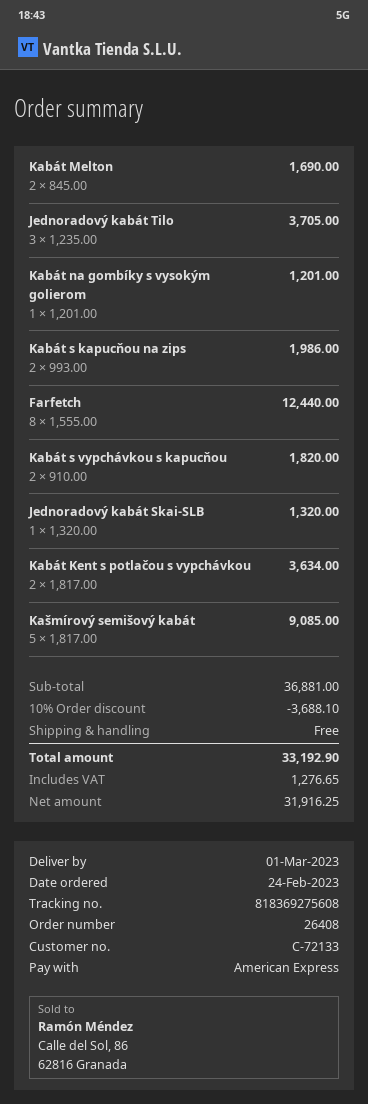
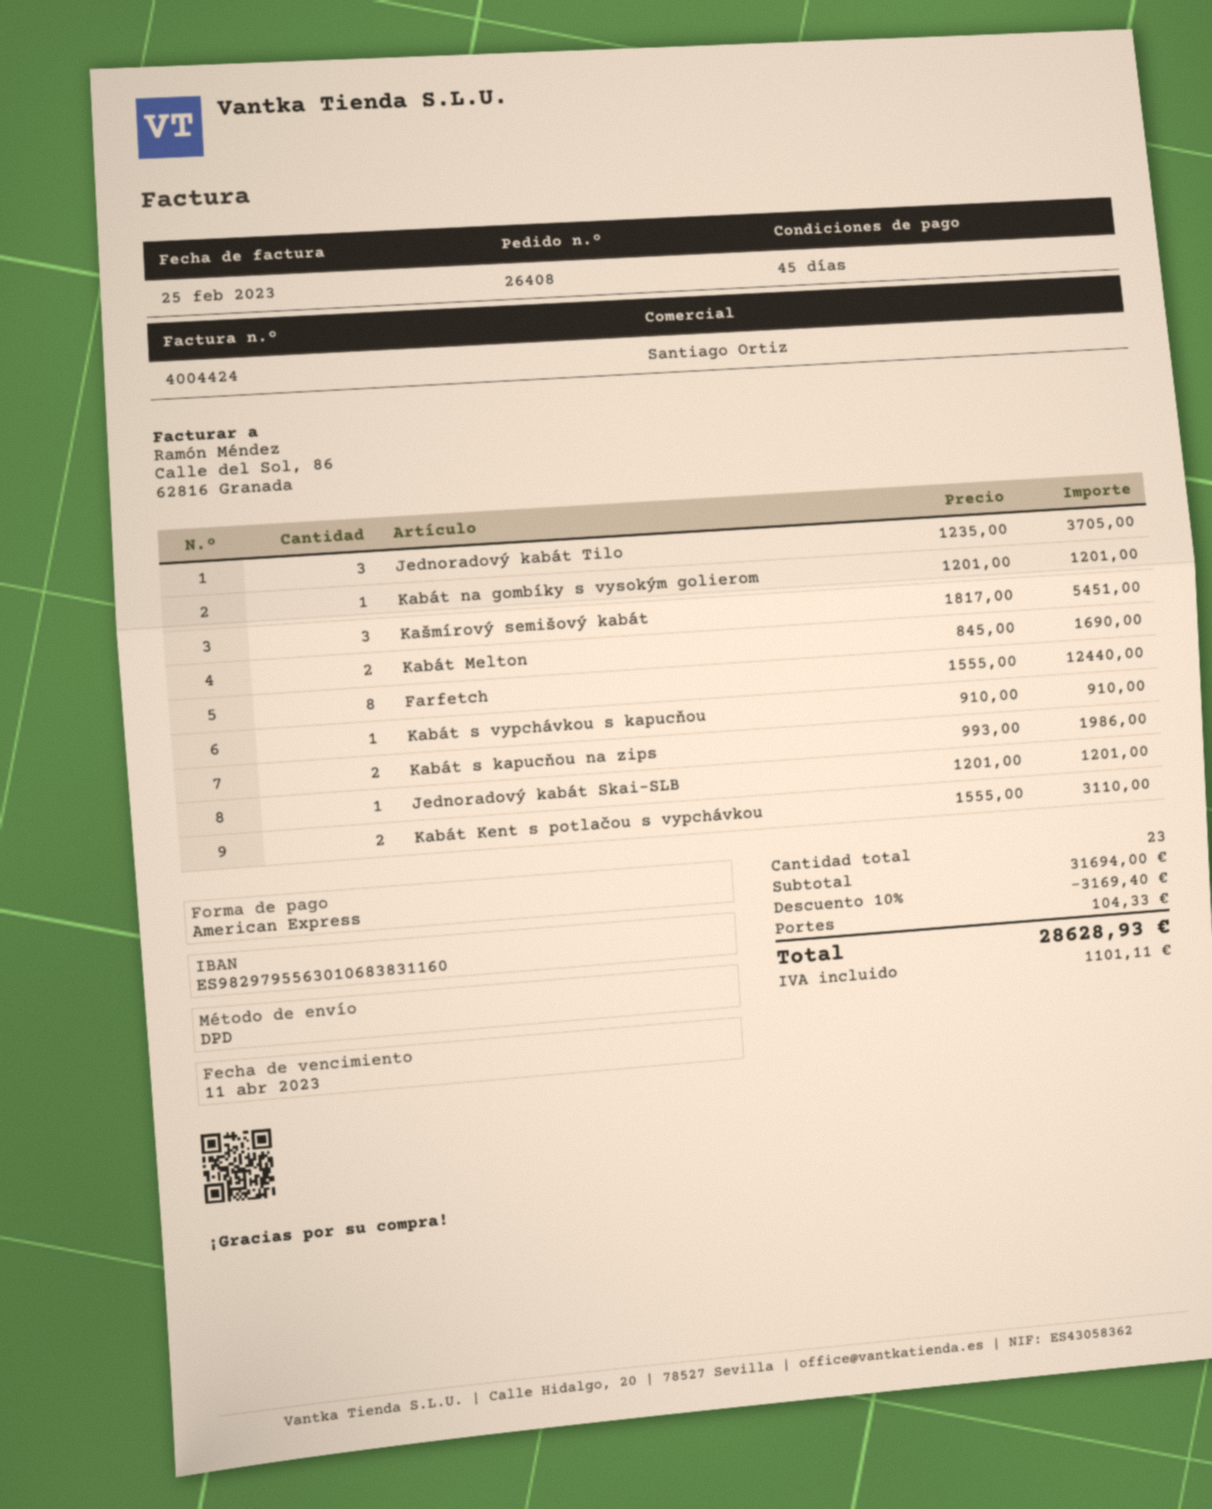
Kabát s vypchávkou s kapucňou: 2 x 910.00 = 1820.00 -> 1 x 910.00 = 910.00
Jednoradový kabát Skai-SLB: 1 x 1320.00 = 1320.00 -> 1 x 1201.00 = 1201.00
Kabát Kent s potlačou s vypchávkou: 2 x 1817.00 = 3634.00 -> 2 x 1555.00 = 3110.00
Kašmírový semišový kabát: 5 x 1817.00 = 9085.00 -> 3 x 1817.00 = 5451.00
subtotal: 36881.00 -> 31694.00
discount: 10% = 3688.10 -> 10% = 3169.40
shipping: 0.00 -> 104.33
tax: 1276.65 -> 1101.11
total: 33192.90 -> 28628.93

